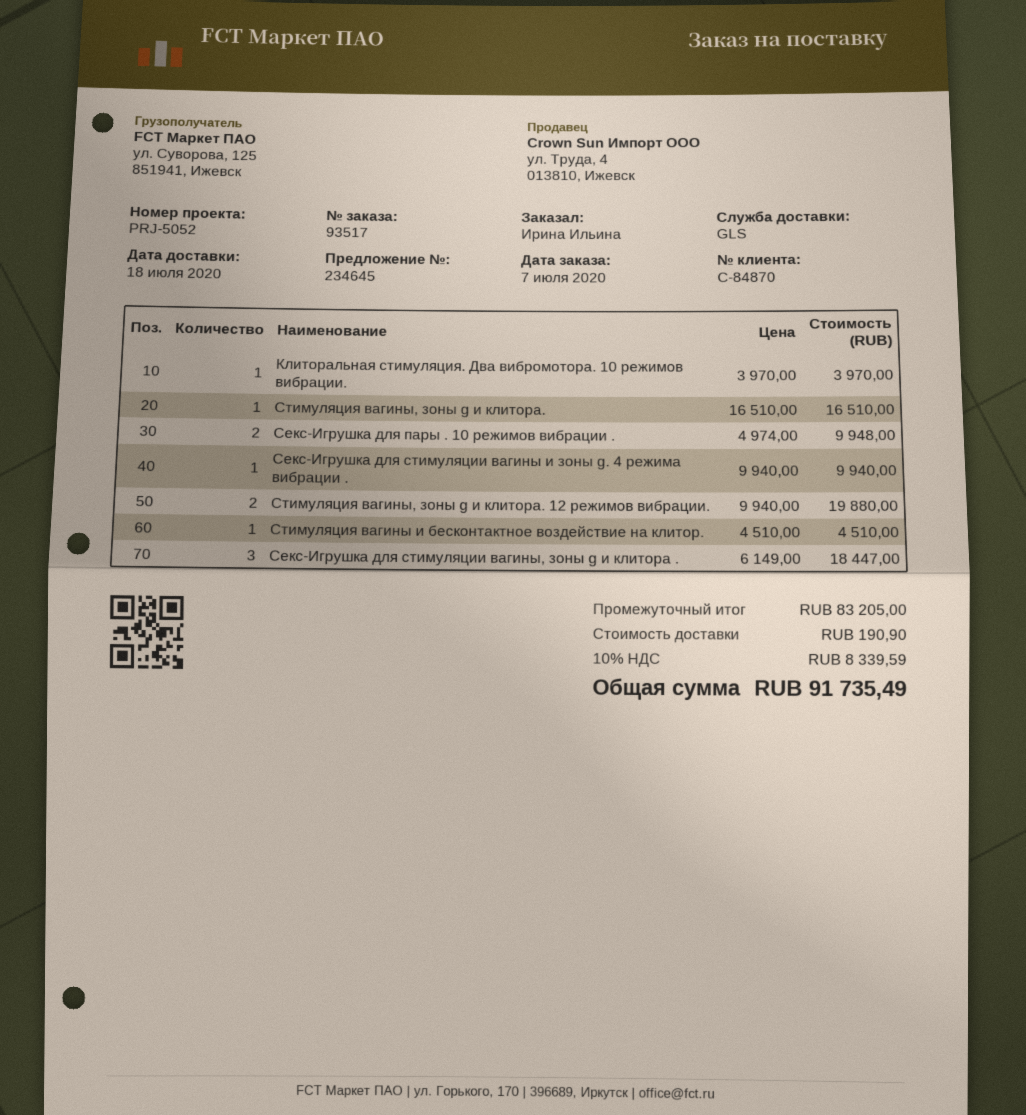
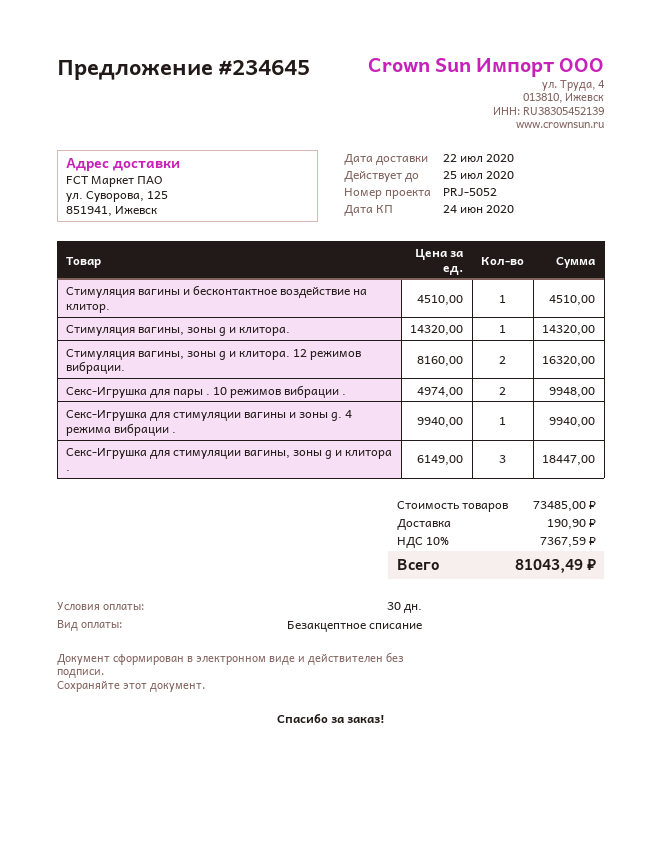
delivery date: 2020-07-18 -> 2020-07-22
Клиторальная стимуляция. Два вибромотора. 10 режимов вибрации.: 1 x 3970.00 = 3970.00 -> none
Стимуляция вагины, зоны g и клитора.: 1 x 16510.00 = 16510.00 -> 1 x 14320.00 = 14320.00
Стимуляция вагины, зоны g и клитора. 12 режимов вибрации.: 2 x 9940.00 = 19880.00 -> 2 x 8160.00 = 16320.00
subtotal: 83205.00 -> 73485.00
tax: 10% = 8339.59 -> 10% = 7367.59
total: 91735.49 -> 81043.49

